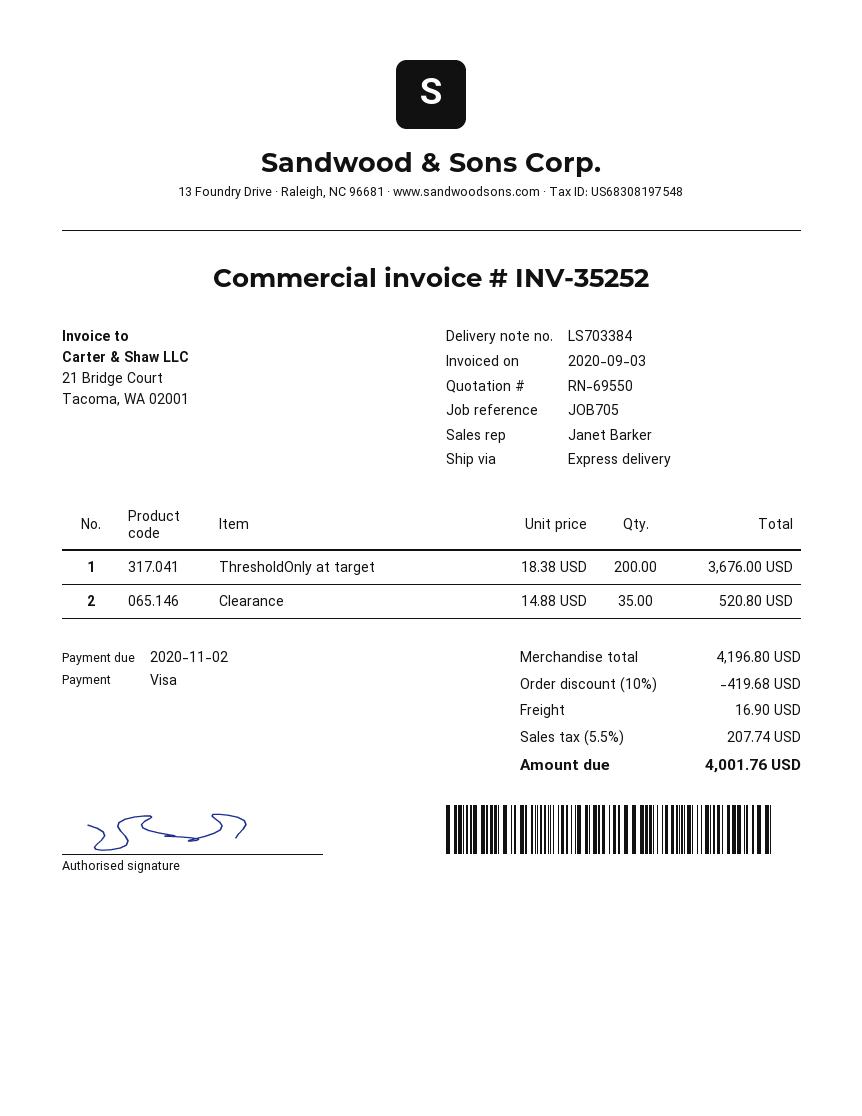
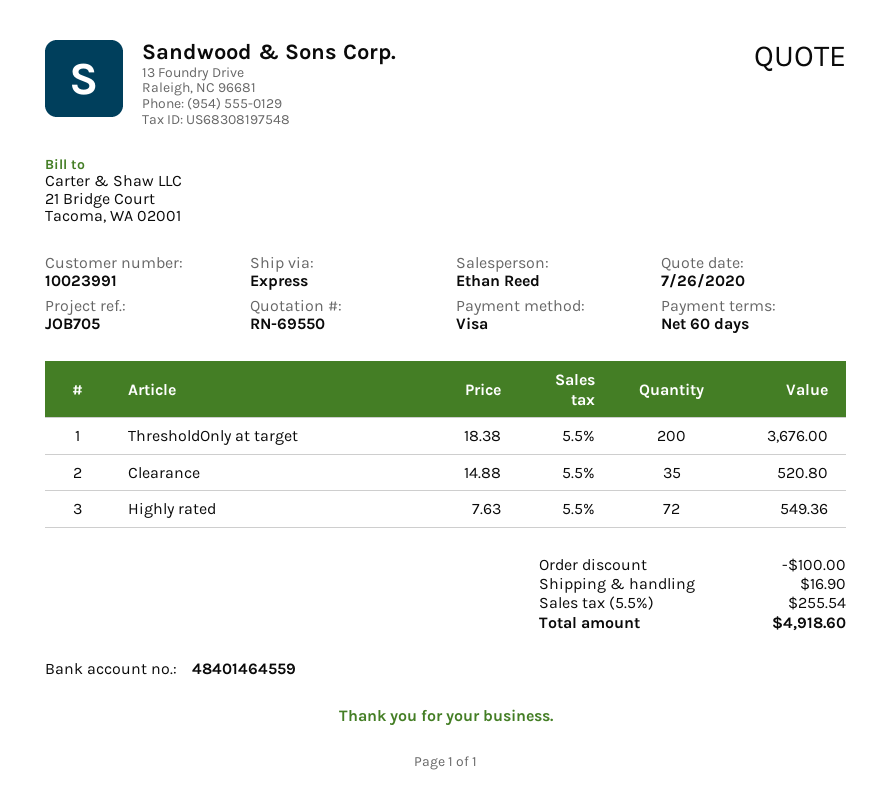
sales rep: Janet Barker -> Ethan Reed
Highly rated: none -> 72 x 7.63 = 549.36
discount: 419.68 -> 100.00
tax: 5.5% = 207.74 -> 5.5% = 255.54
total: 4001.76 -> 4918.60

